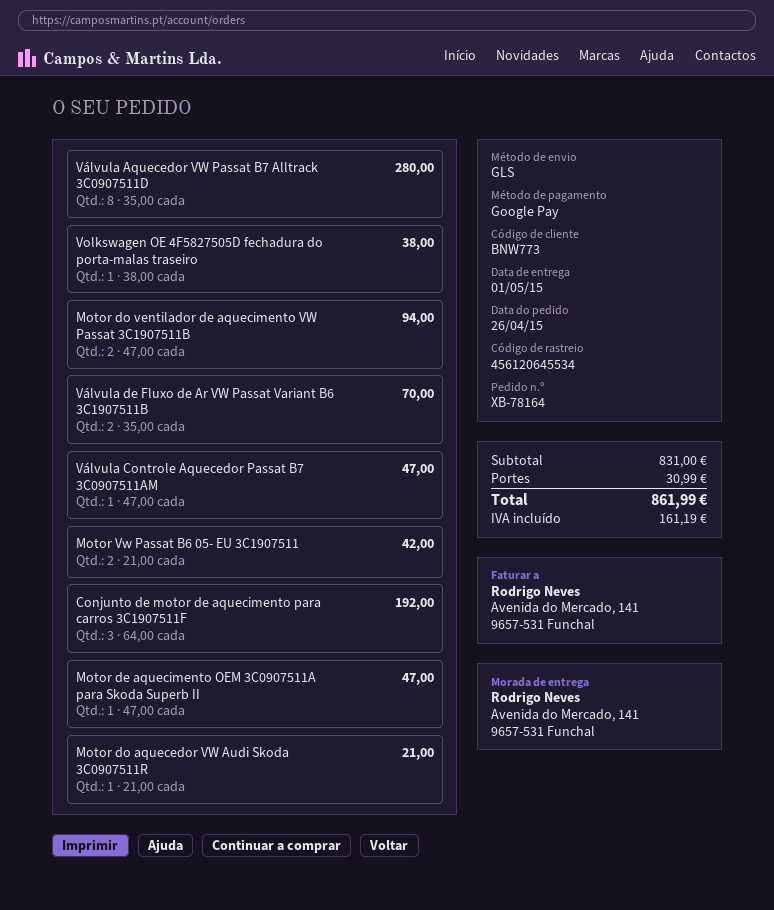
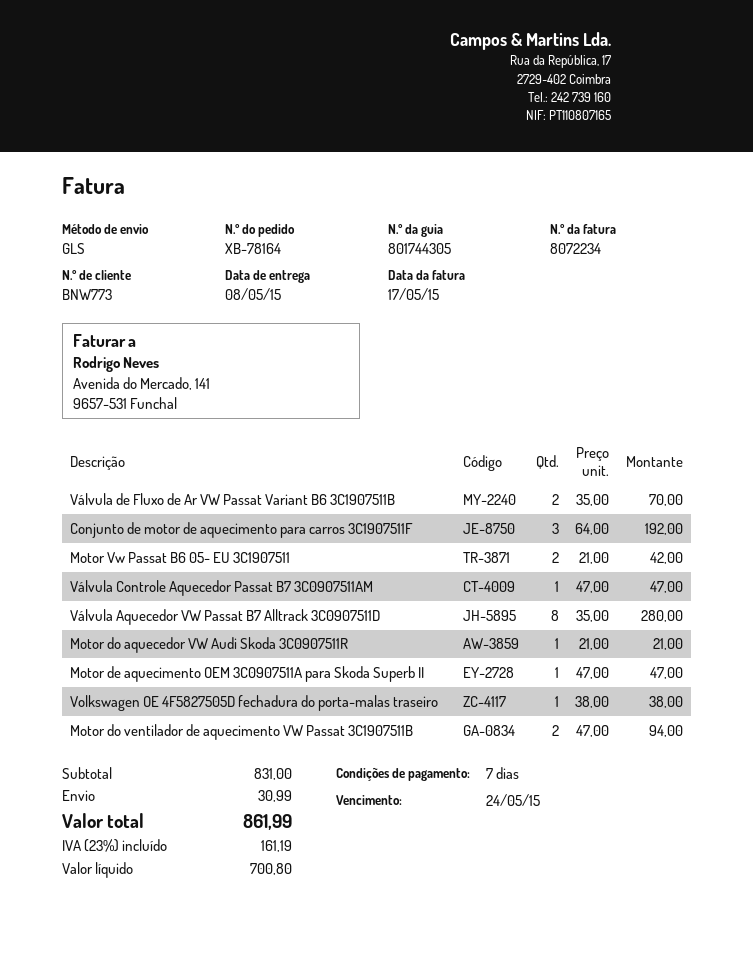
delivery date: 2015-05-01 -> 2015-05-08

